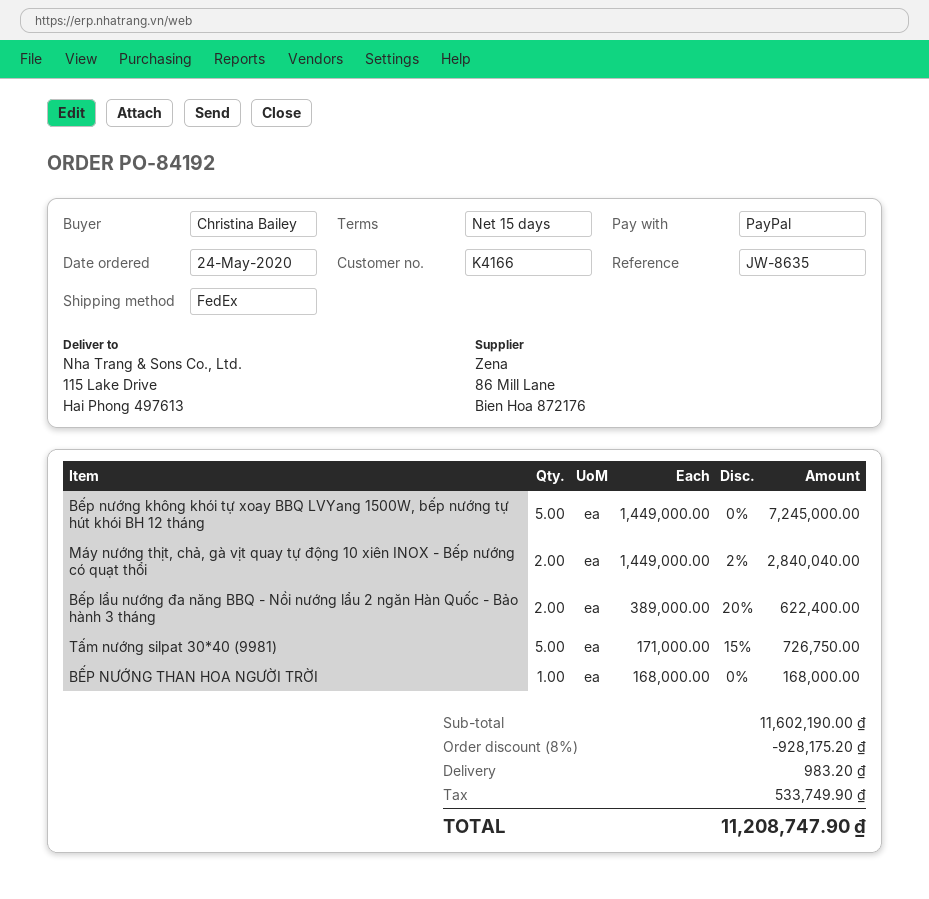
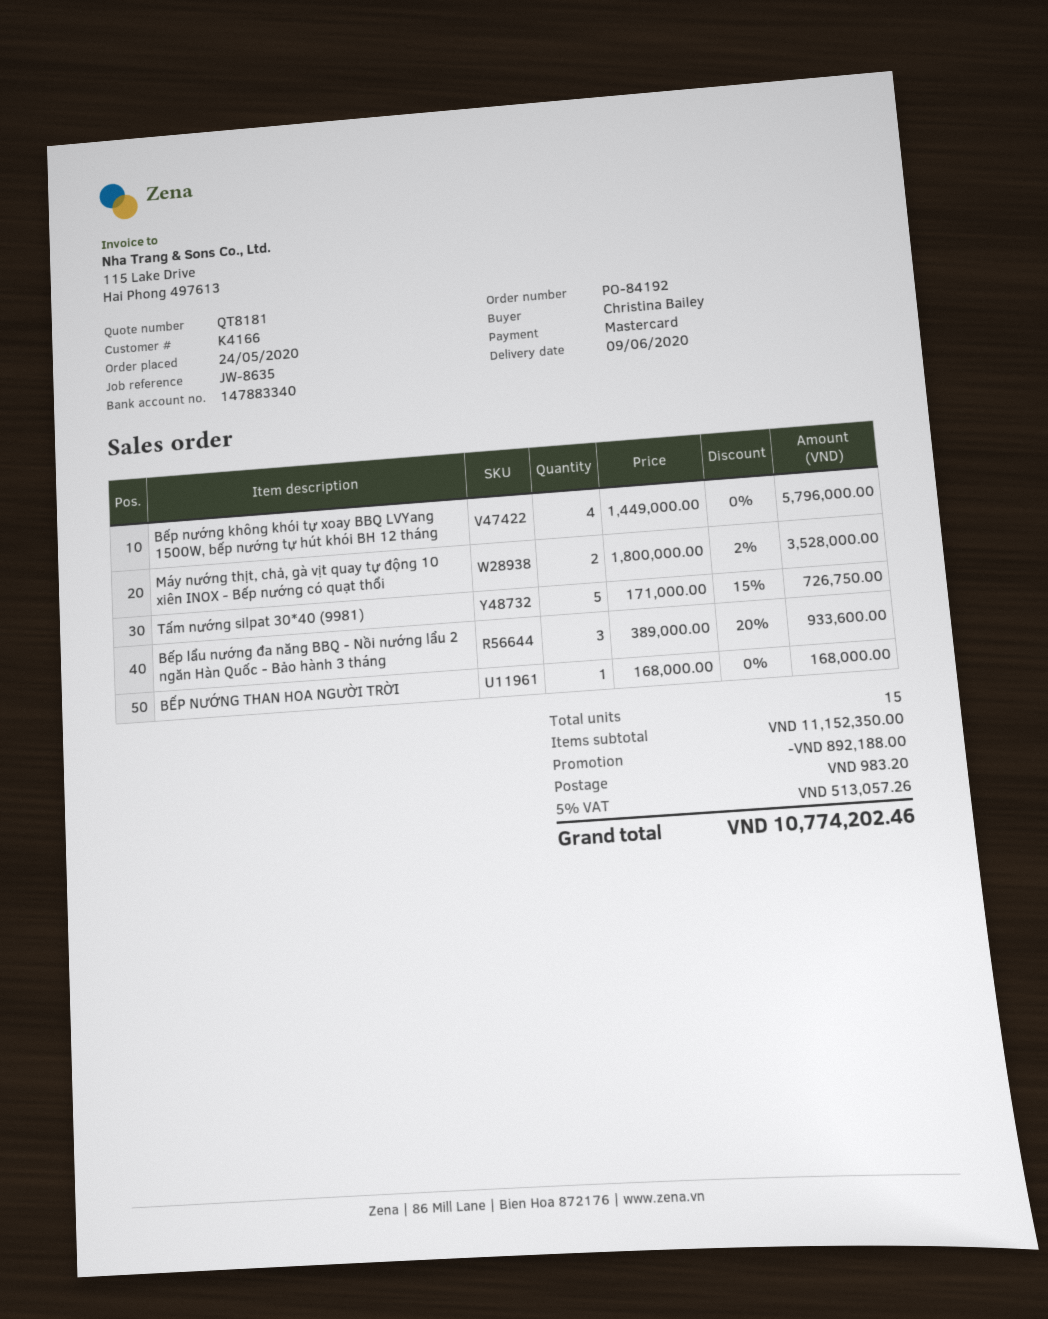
payment method: PayPal -> Mastercard
Bếp nướng không khói tự xoay BBQ LVYang 1500W, bếp nướng tự hút khói BH 12 tháng: 5 x 1449000.00 = 7245000.00 -> 4 x 1449000.00 = 5796000.00
Máy nướng thịt, chả, gà vịt quay tự động 10 xiên INOX - Bếp nướng có quạt thổi: 2 x 1449000.00 - 2% = 2840040.00 -> 2 x 1800000.00 - 2% = 3528000.00
Bếp lẩu nướng đa năng BBQ - Nồi nướng lẩu 2 ngăn Hàn Quốc - Bảo hành 3 tháng: 2 x 389000.00 - 20% = 622400.00 -> 3 x 389000.00 - 20% = 933600.00
subtotal: 11602190.00 -> 11152350.00
discount: 928175.20 -> 892188.00
tax: 533749.90 -> 513057.26
total: 11208747.90 -> 10774202.46

